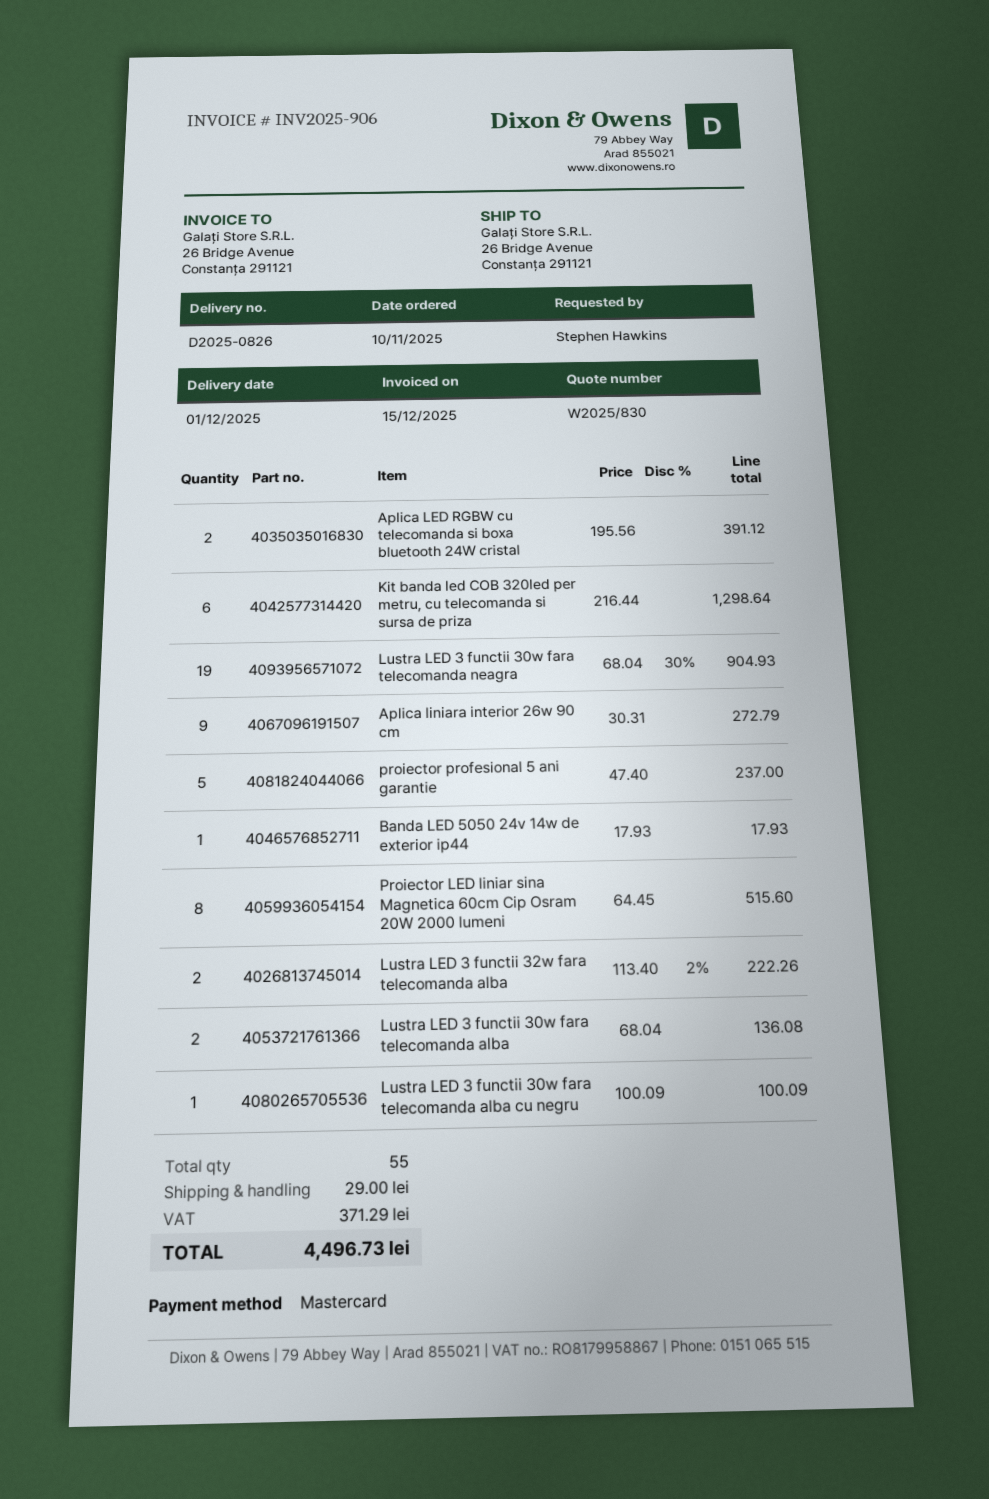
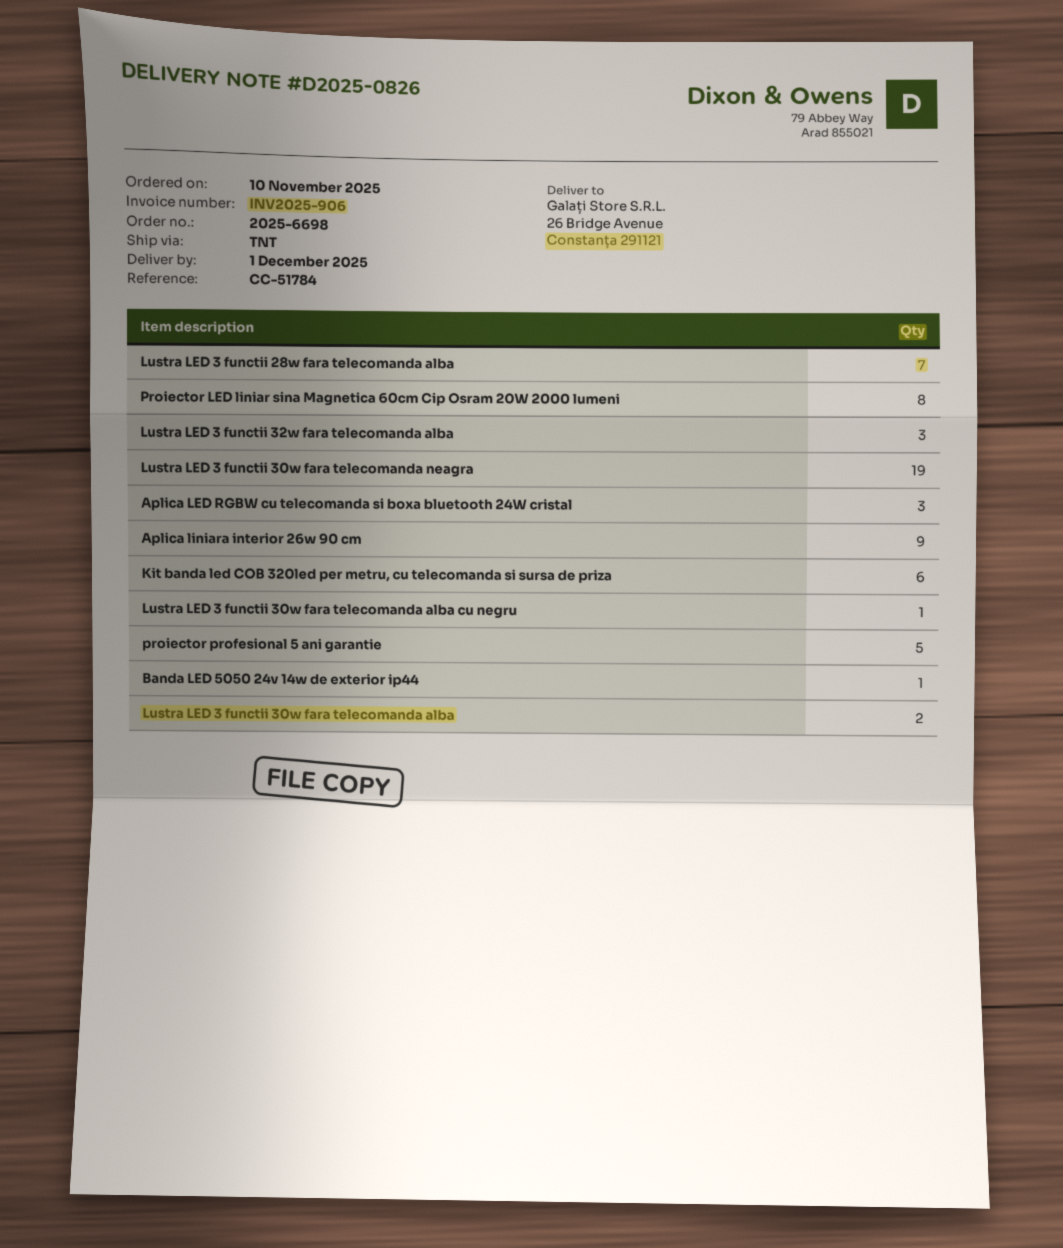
Aplica LED RGBW cu telecomanda si boxa bluetooth 24W cristal: 2 -> 3
Lustra LED 3 functii 32w fara telecomanda alba: 2 -> 3
Lustra LED 3 functii 28w fara telecomanda alba: none -> 7

